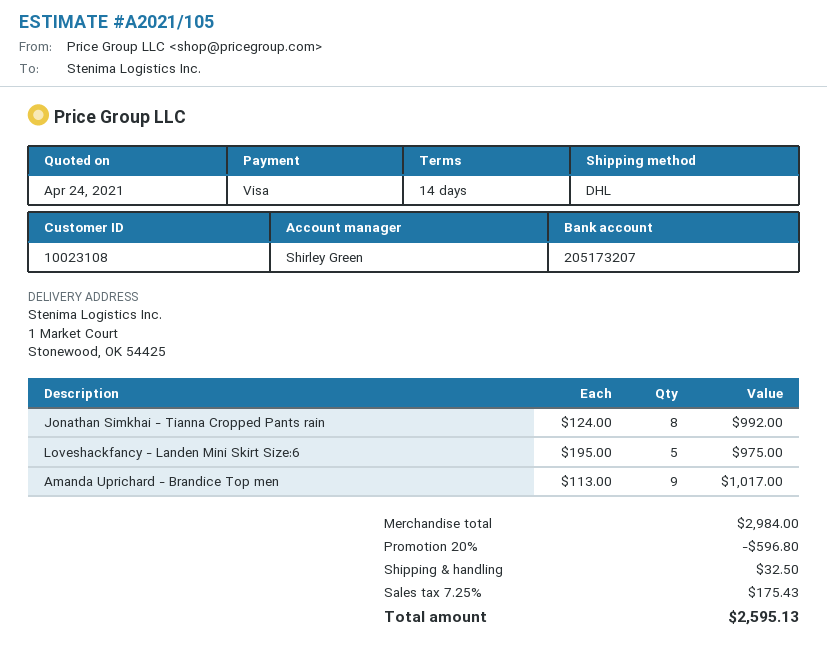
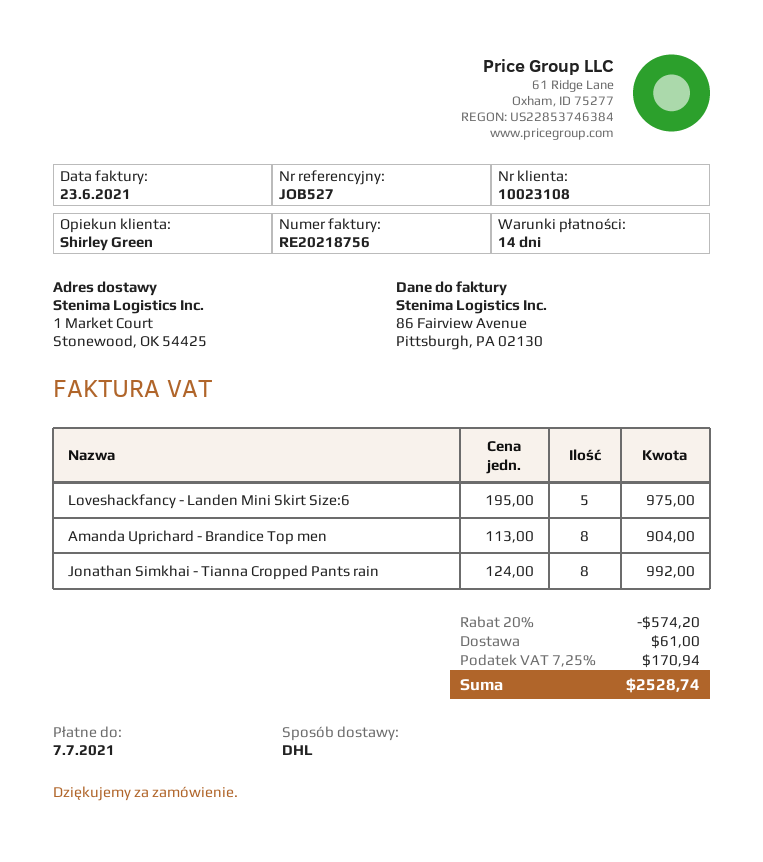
Amanda Uprichard - Brandice Top men: 9 x 113.00 = 1017.00 -> 8 x 113.00 = 904.00
discount: 20% = 596.80 -> 20% = 574.20
shipping: 32.50 -> 61.00
tax: 7.25% = 175.43 -> 7.25% = 170.94
total: 2595.13 -> 2528.74

